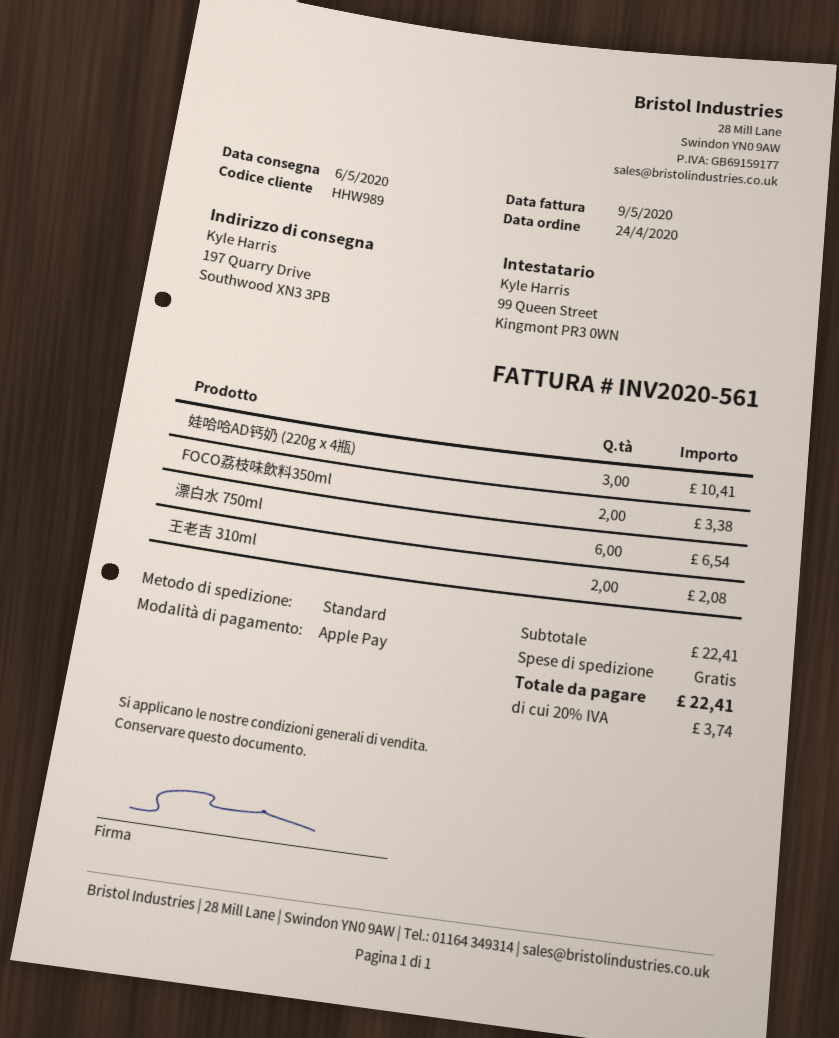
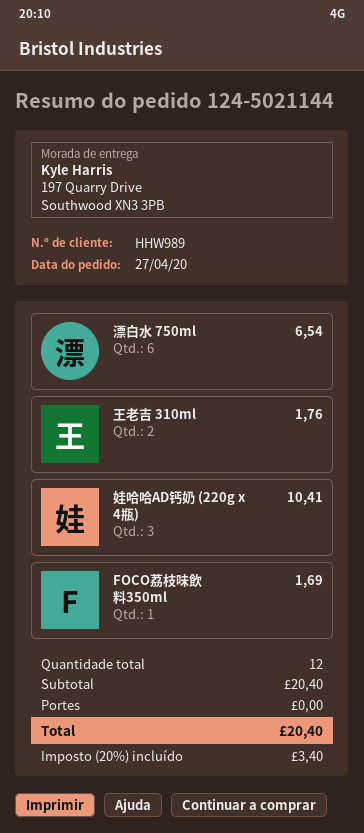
order date: 2020-04-24 -> 2020-04-27
FOCO荔枝味飲料350ml: 2 for 3.38 -> 1 for 1.69
王老吉 310ml: 2 for 2.08 -> 2 for 1.76
subtotal: 22.41 -> 20.40
tax: 20% = 3.74 -> 20% = 3.40
total: 22.41 -> 20.40

